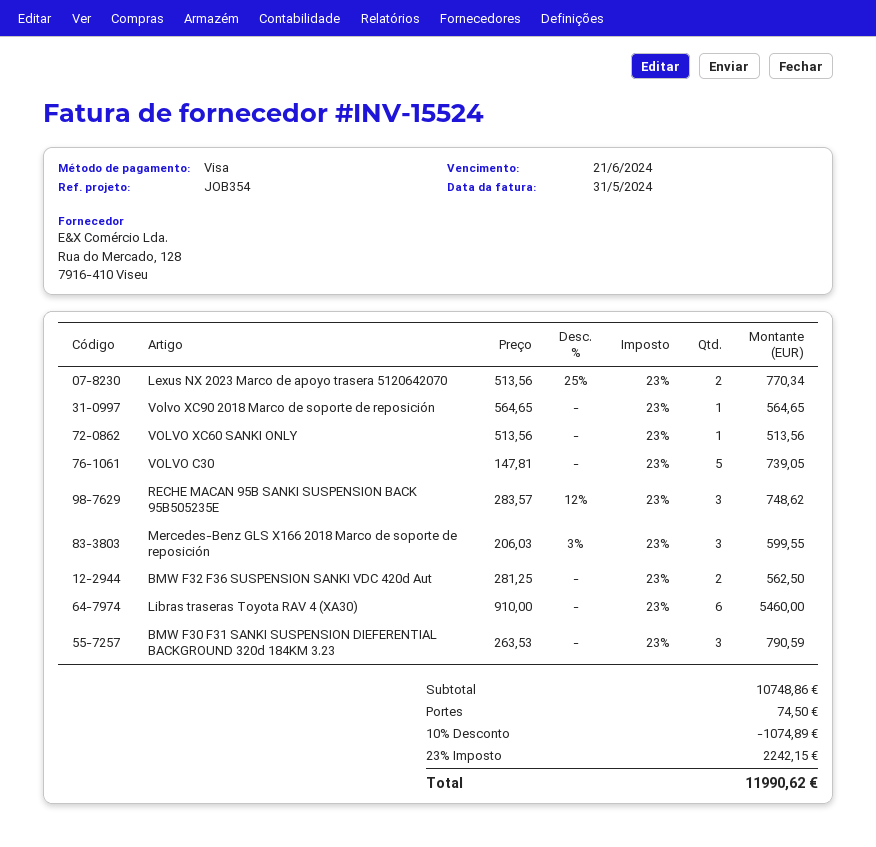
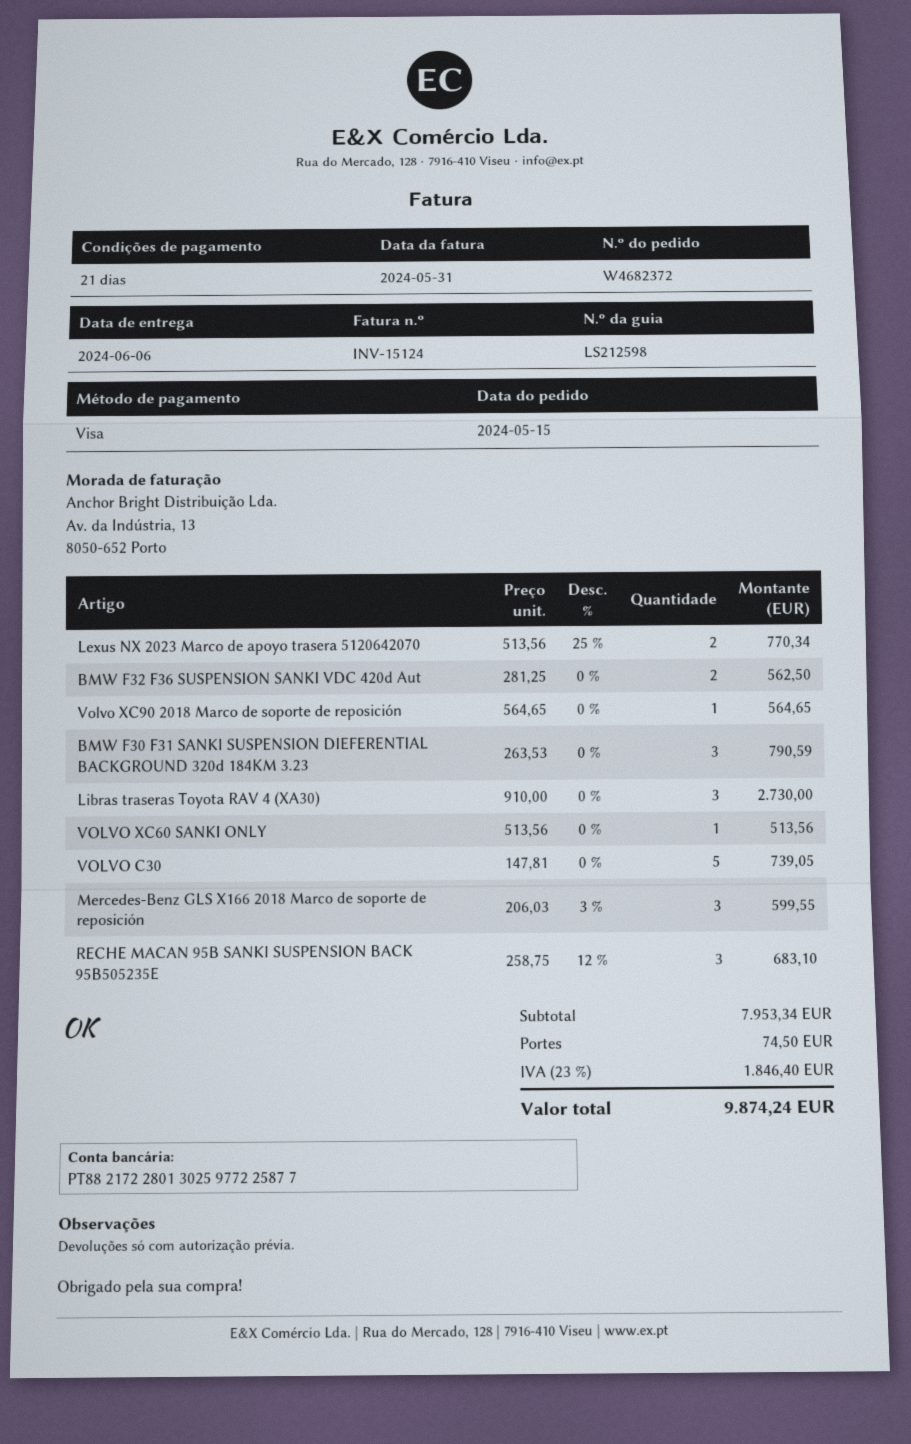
invoice number: INV-15524 -> INV-15124
RECHE MACAN 95B SANKI SUSPENSION BACK 95B505235E: 3 x 283.57 - 12% = 748.62 -> 3 x 258.75 - 12% = 683.10
Libras traseras Toyota RAV 4 (XA30): 6 x 910.00 = 5460.00 -> 3 x 910.00 = 2730.00
subtotal: 10748.86 -> 7953.34
discount: 10% = 1074.89 -> none
tax: 23% = 2242.15 -> 23% = 1846.40
total: 11990.62 -> 9874.24

